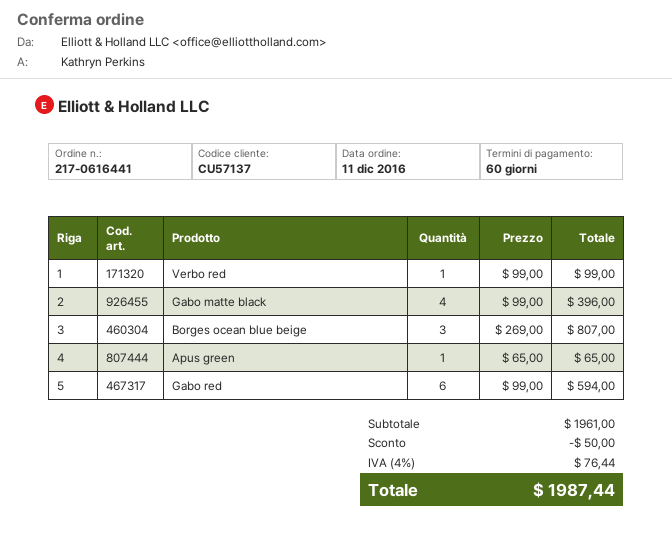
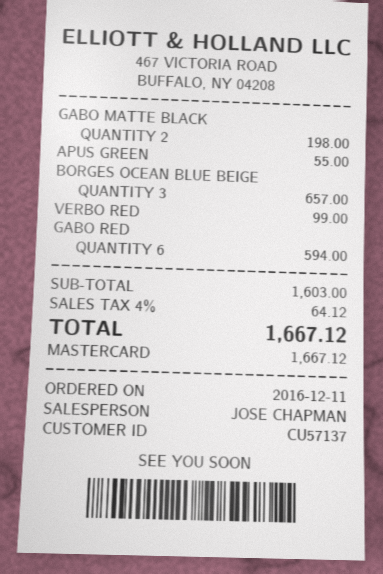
Gabo matte black: 4 for 396.00 -> 2 for 198.00
Borges ocean blue beige: 3 for 807.00 -> 3 for 657.00
Apus green: 1 for 65.00 -> 1 for 55.00
subtotal: 1961.00 -> 1603.00
discount: 50.00 -> none
tax: 4% = 76.44 -> 4% = 64.12
total: 1987.44 -> 1667.12

